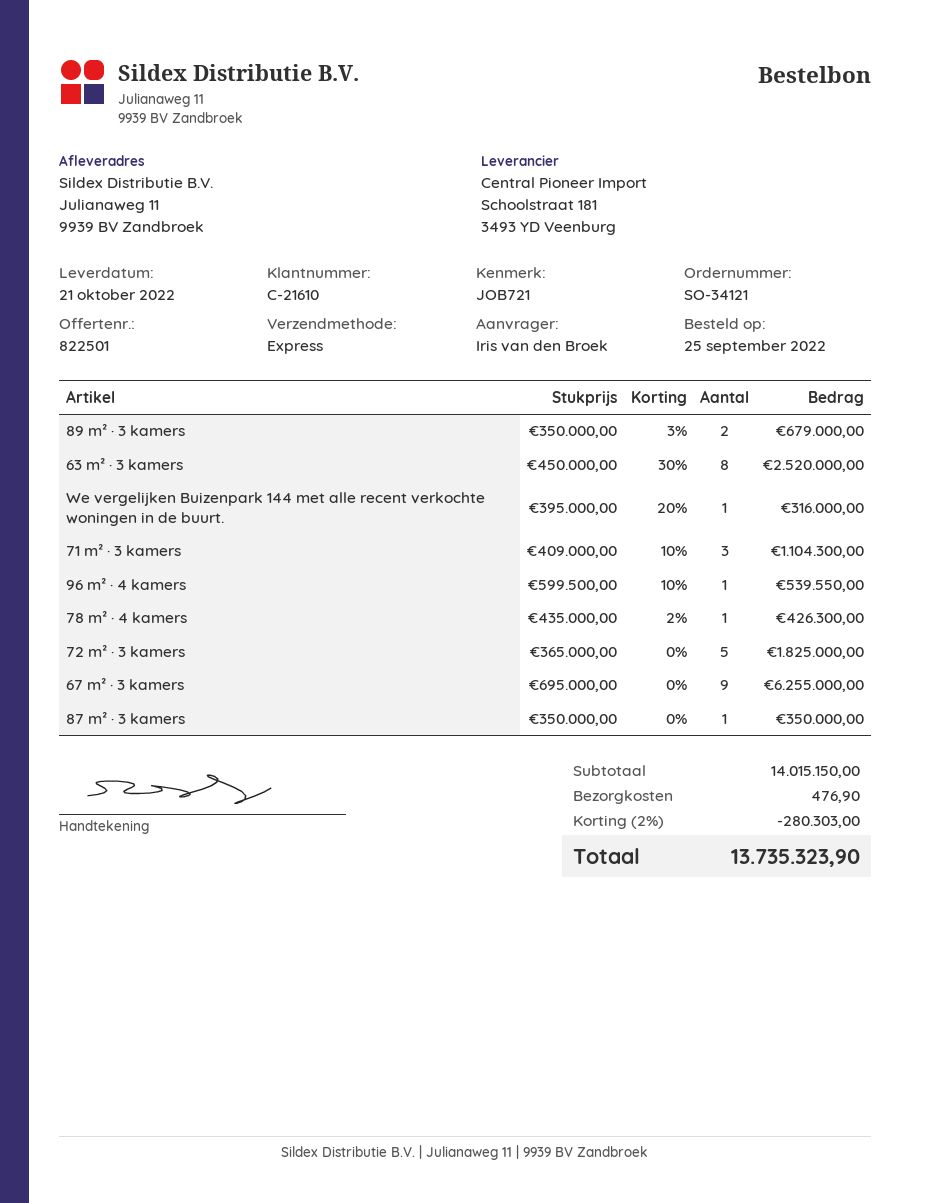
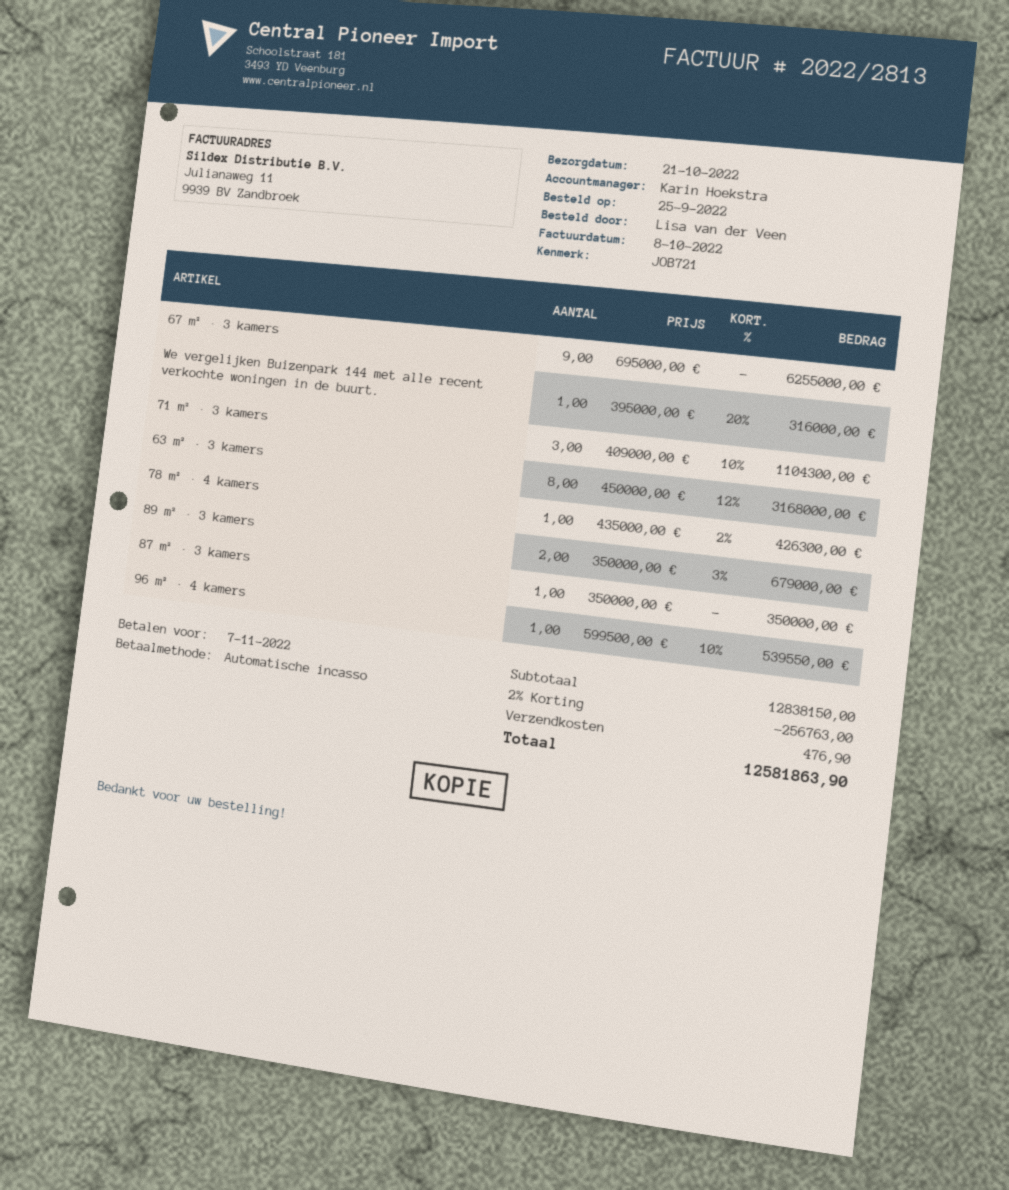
ordered by: Iris van den Broek -> Lisa van der Veen
63 m² · 3 kamers: 8 x 450000.00 - 30% = 2520000.00 -> 8 x 450000.00 - 12% = 3168000.00
72 m² · 3 kamers: 5 x 365000.00 = 1825000.00 -> none
subtotal: 14015150.00 -> 12838150.00
discount: 2% = 280303.00 -> 2% = 256763.00
total: 13735323.90 -> 12581863.90

